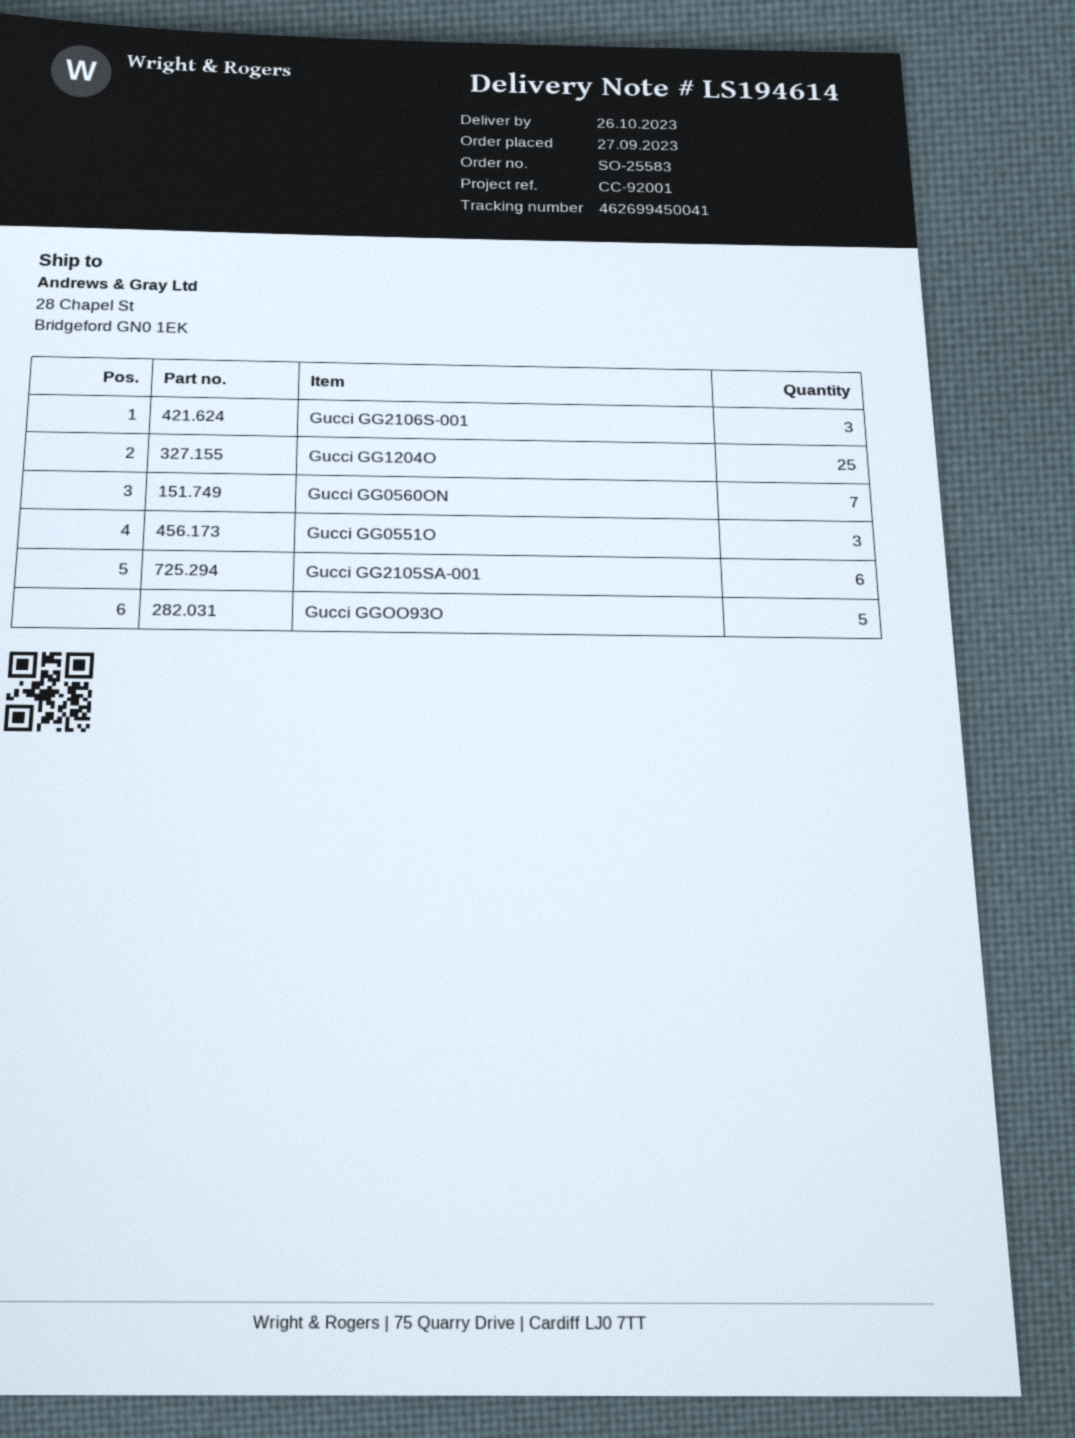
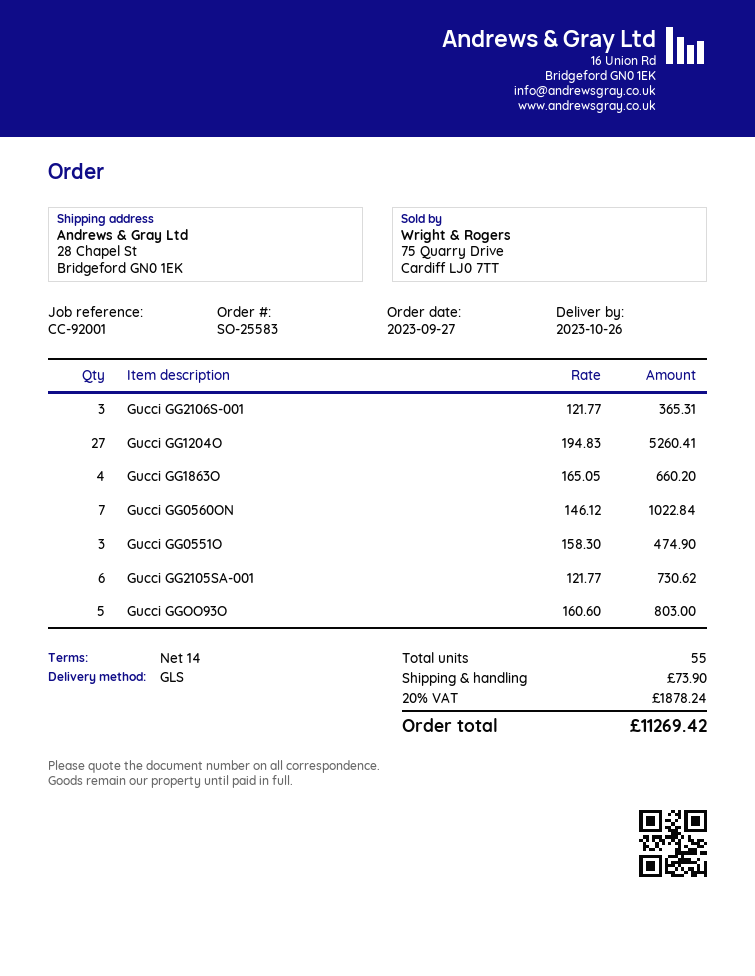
Gucci GG1204O: 25 -> 27
Gucci GG1863O: none -> 4

